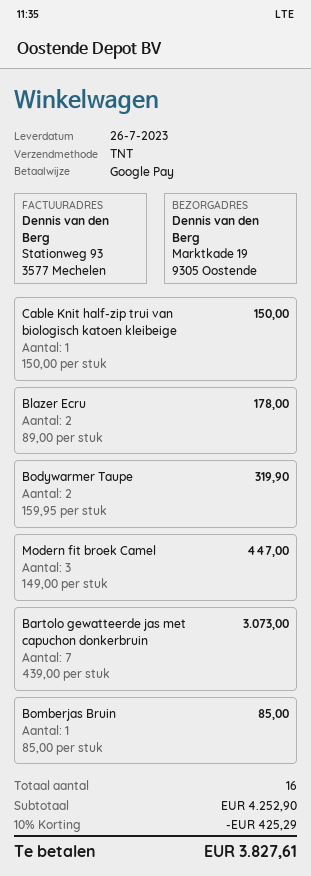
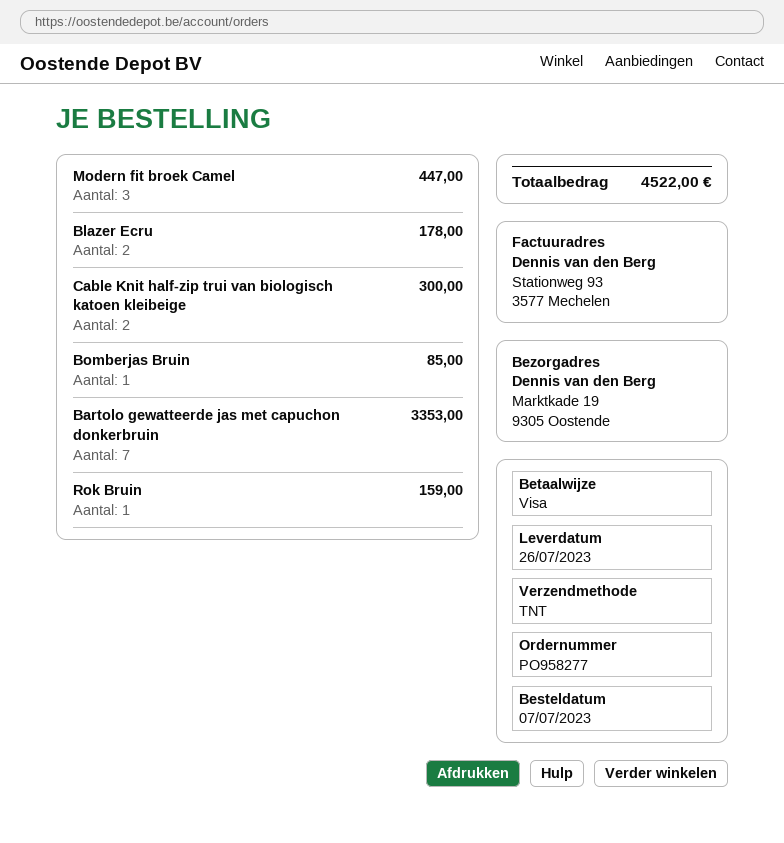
payment method: Google Pay -> Visa
Cable Knit half-zip trui van biologisch katoen kleibeige: 1 for 150.00 -> 2 for 300.00
Bodywarmer Taupe: 2 for 319.90 -> none
Bartolo gewatteerde jas met capuchon donkerbruin: 7 for 3073.00 -> 7 for 3353.00
Rok Bruin: none -> 1 for 159.00
discount: 10% = 425.29 -> none
total: 3827.61 -> 4522.00

